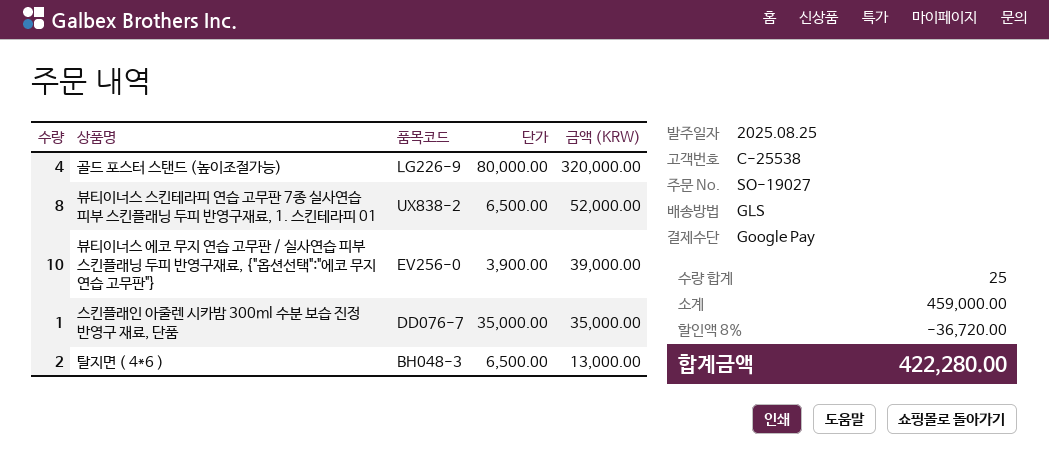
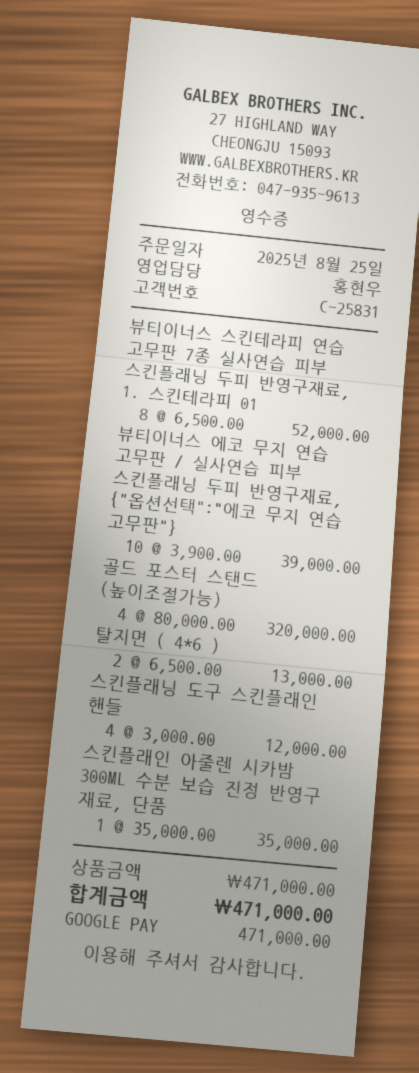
customer number: C-25538 -> C-25831
스킨플래닝 도구 스킨플래인 핸들: none -> 4 x 3000.00 = 12000.00
subtotal: 459000.00 -> 471000.00
discount: 8% = 36720.00 -> none
total: 422280.00 -> 471000.00

